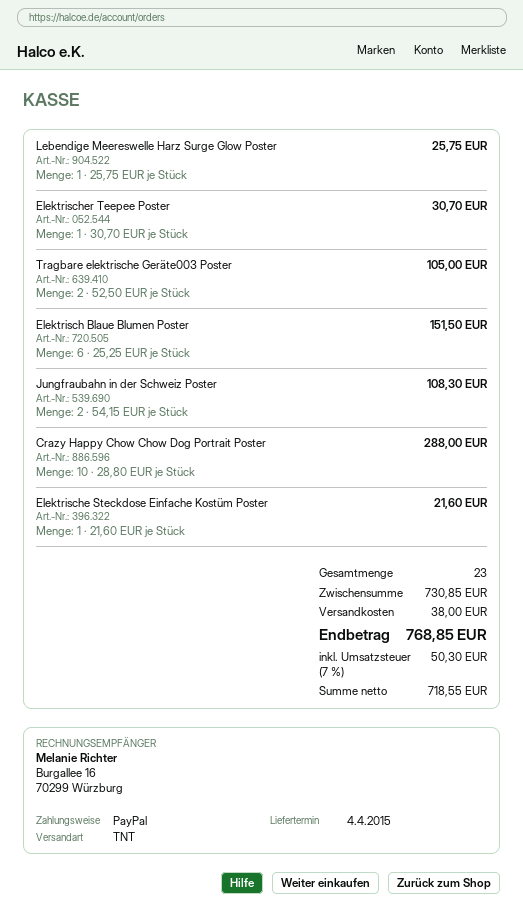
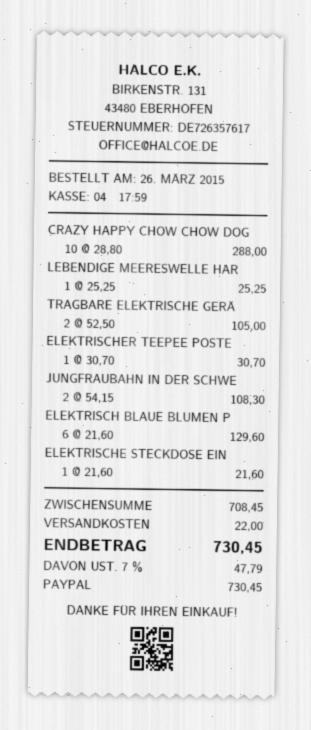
Lebendige Meereswelle Harz Surge Glow Poster: 1 x 25.75 = 25.75 -> 1 x 25.25 = 25.25
Elektrisch Blaue Blumen Poster: 6 x 25.25 = 151.50 -> 6 x 21.60 = 129.60
subtotal: 730.85 -> 708.45
shipping: 38.00 -> 22.00
tax: 7% = 50.30 -> 7% = 47.79
total: 768.85 -> 730.45

